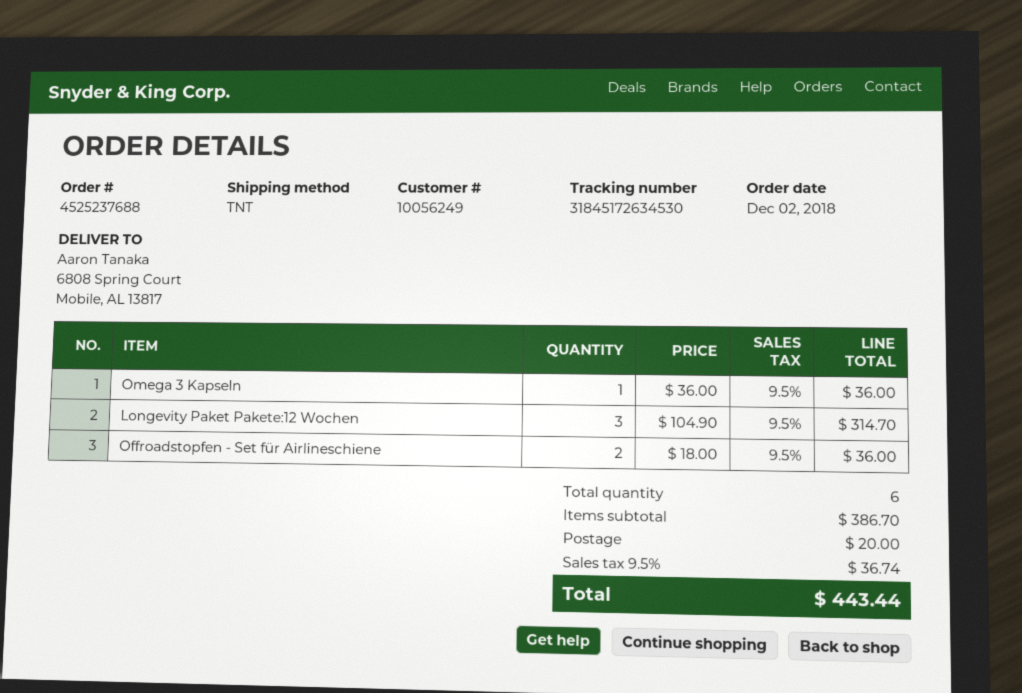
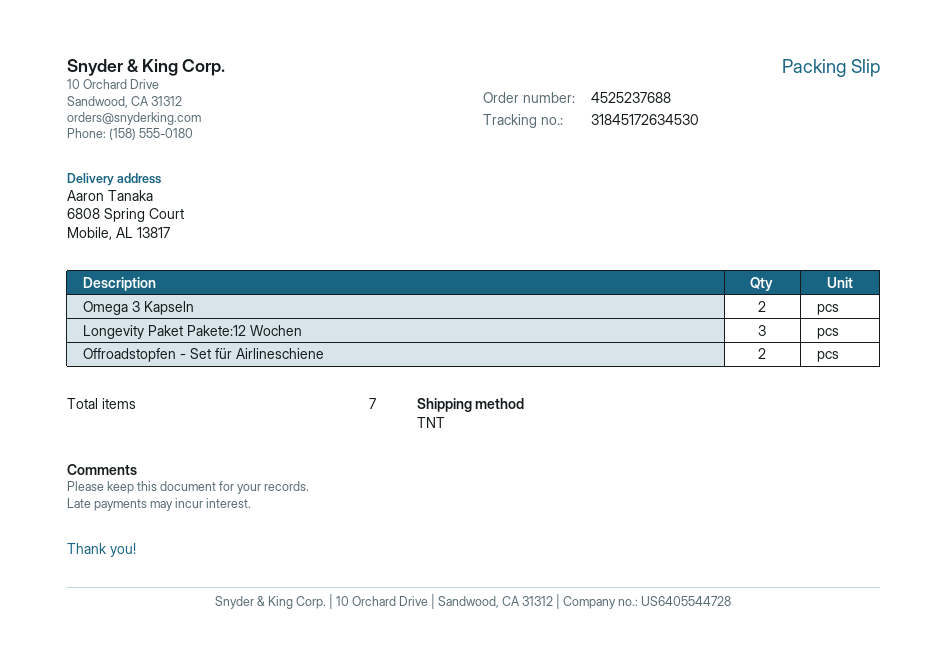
Omega 3 Kapseln: 1 -> 2
total quantity: 6 -> 7

